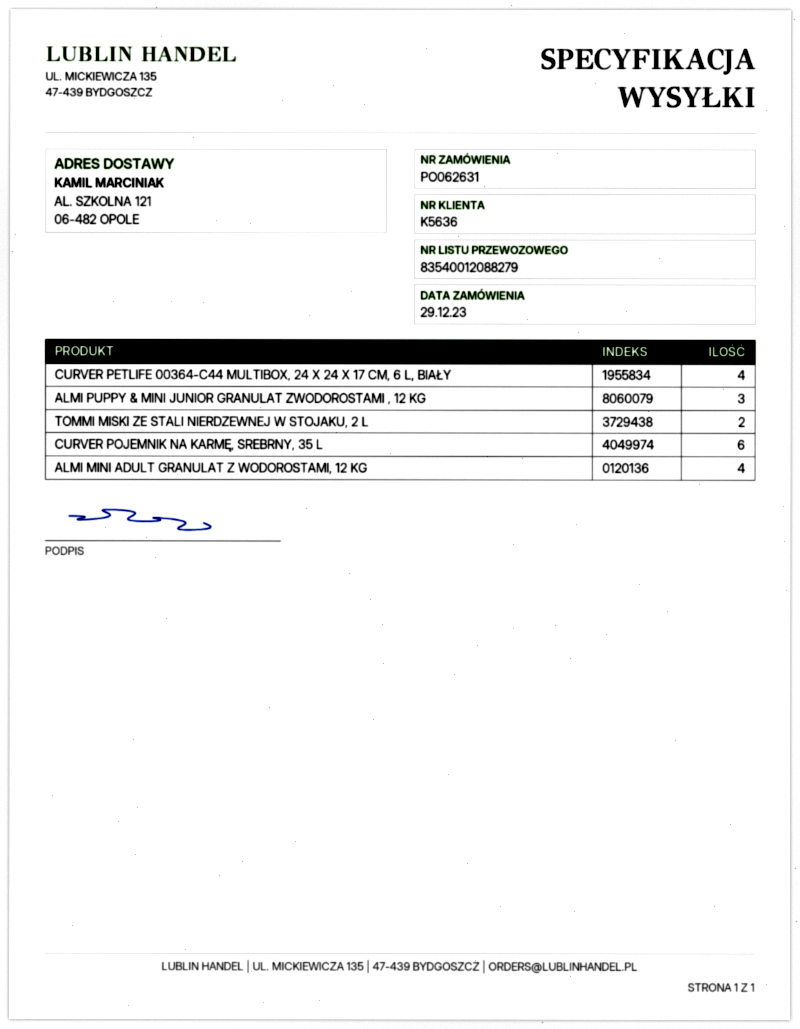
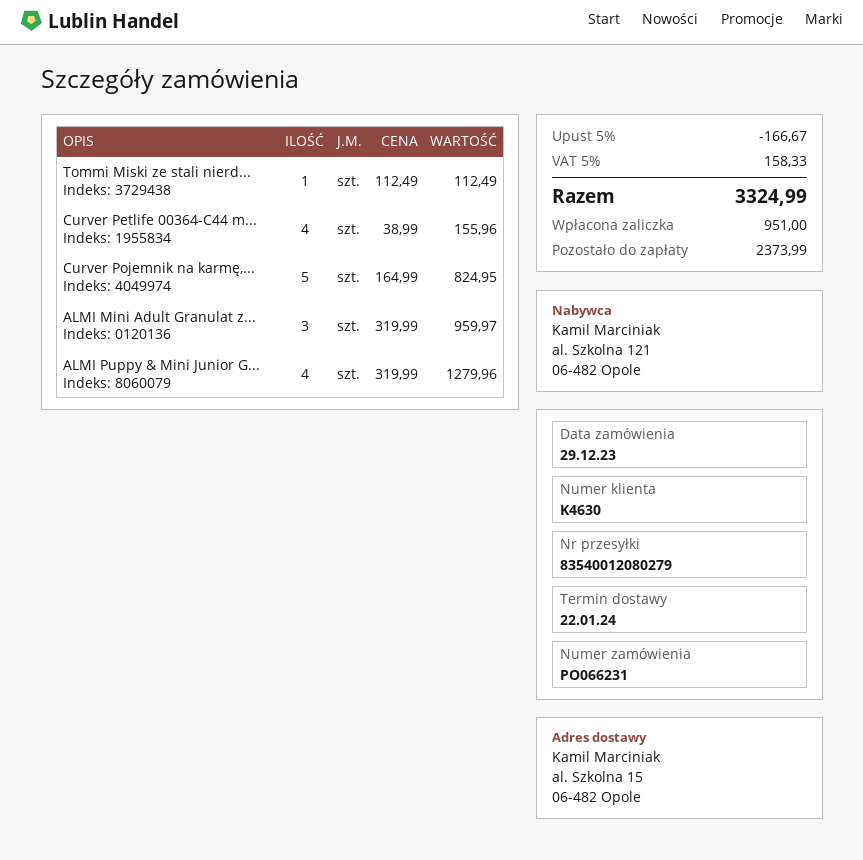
order number: PO062631 -> PO066231
customer number: K5636 -> K4630
tracking number: 83540012088279 -> 83540012080279
ship to: AL. SZKOLNA 121, 06-482 OPOLE -> al. Szkolna 15, 06-482 Opole
ALMI PUPPY & MINI JUNIOR GRANULAT ZWODOROSTAMI , 12 KG: 3 -> 4
TOMMI MISKI ZE STALI NIERDZEWNEJ W STOJAKU, 2 L: 2 -> 1
CURVER POJEMNIK NA KARMĘ, SREBRNY, 35 L: 6 -> 5
ALMI MINI ADULT GRANULAT Z WODOROSTAMI, 12 KG: 4 -> 3

